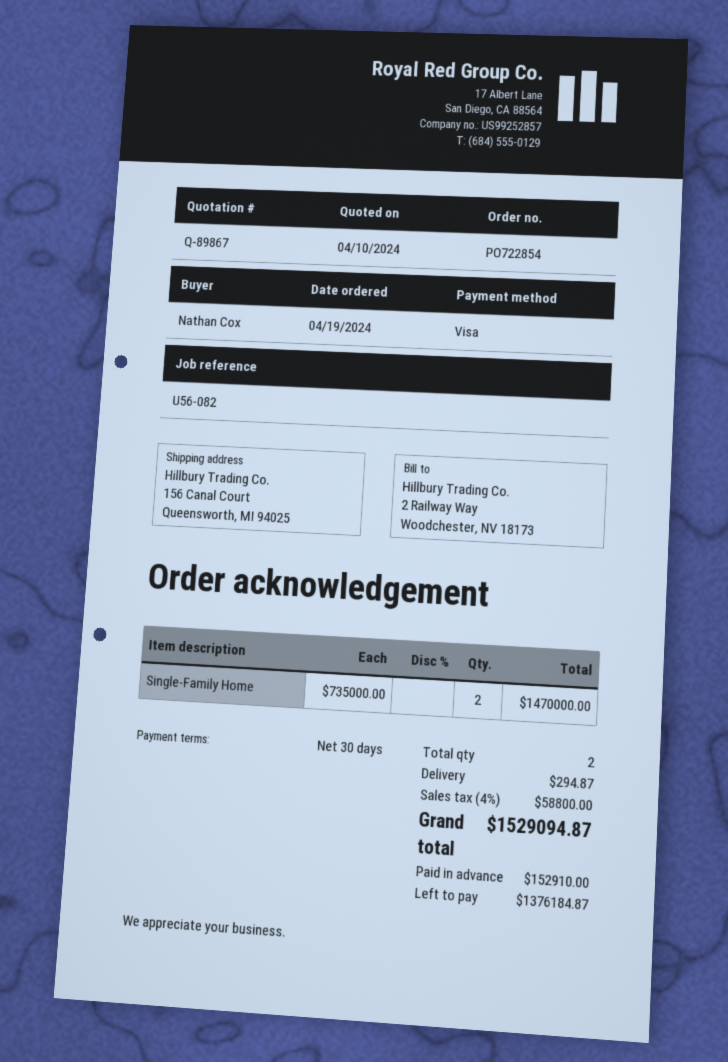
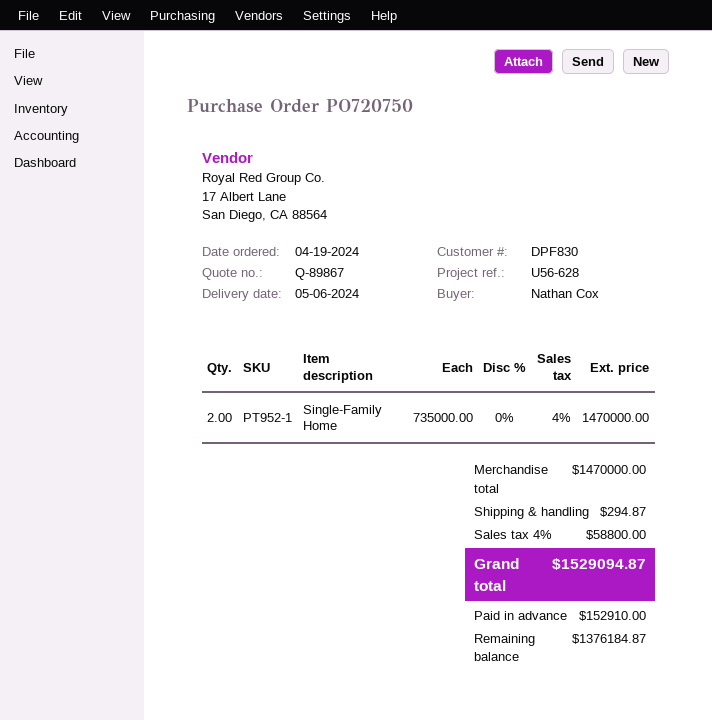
order number: PO722854 -> PO720750
reference: U56-082 -> U56-628

